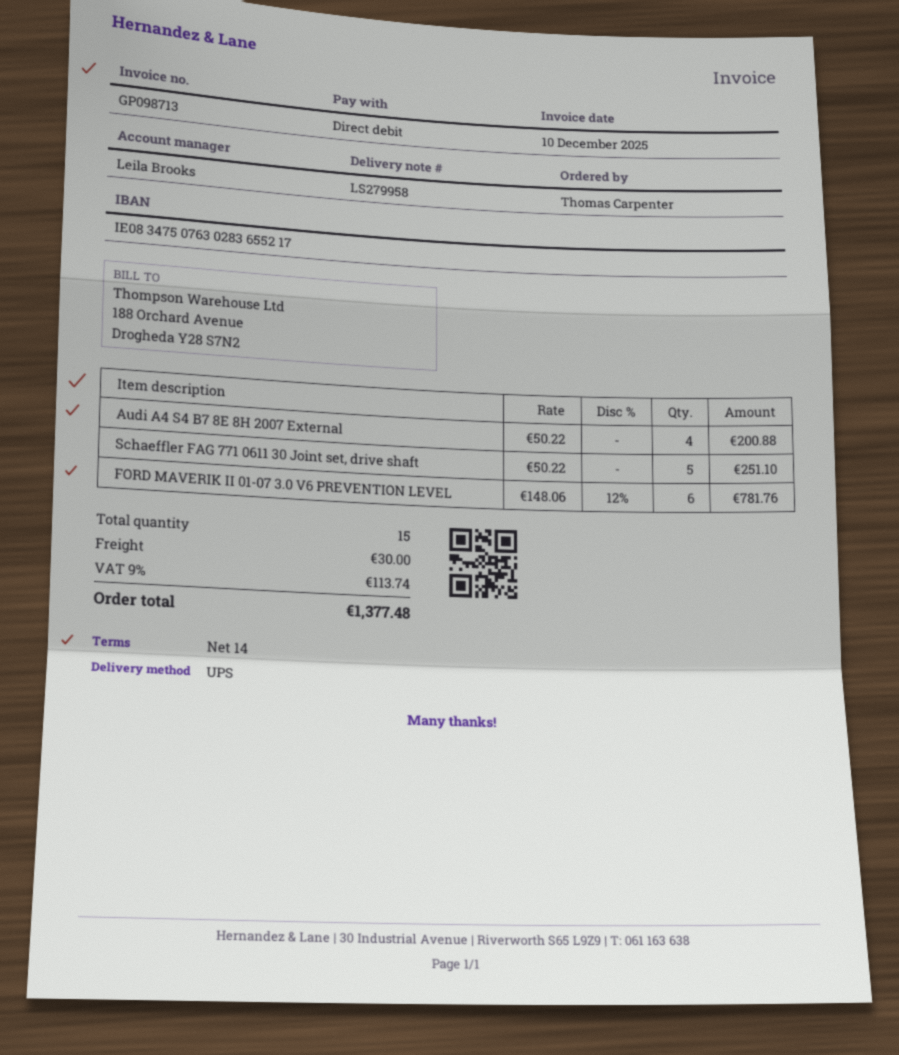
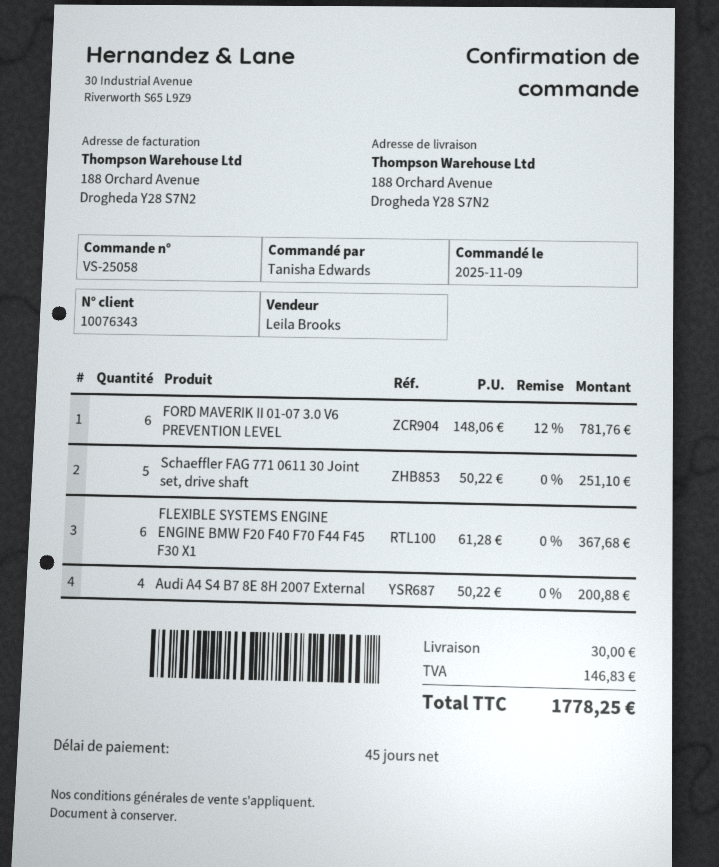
payment terms: 14 days -> 45 days
ordered by: Thomas Carpenter -> Tanisha Edwards
FLEXIBLE SYSTEMS ENGINE ENGINE BMW F20 F40 F70 F44 F45 F30 X1: none -> 6 x 61.28 = 367.68
tax: 113.74 -> 146.83
total: 1377.48 -> 1778.25

